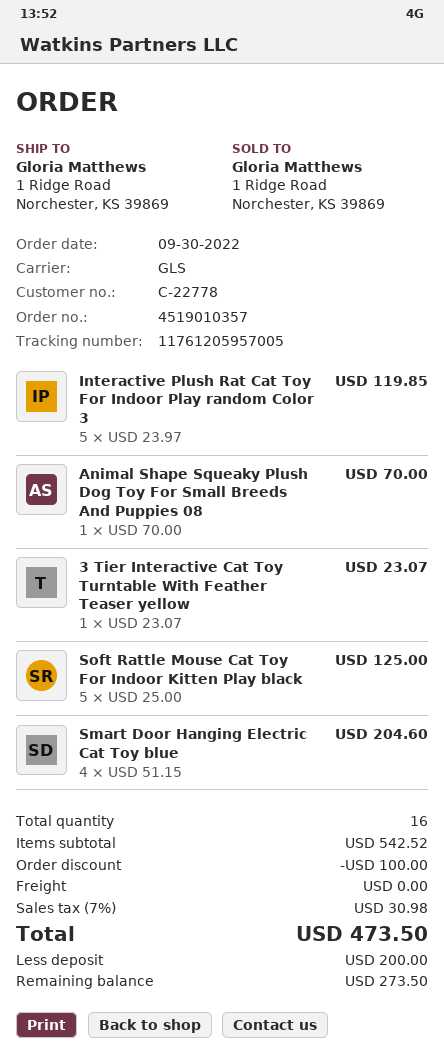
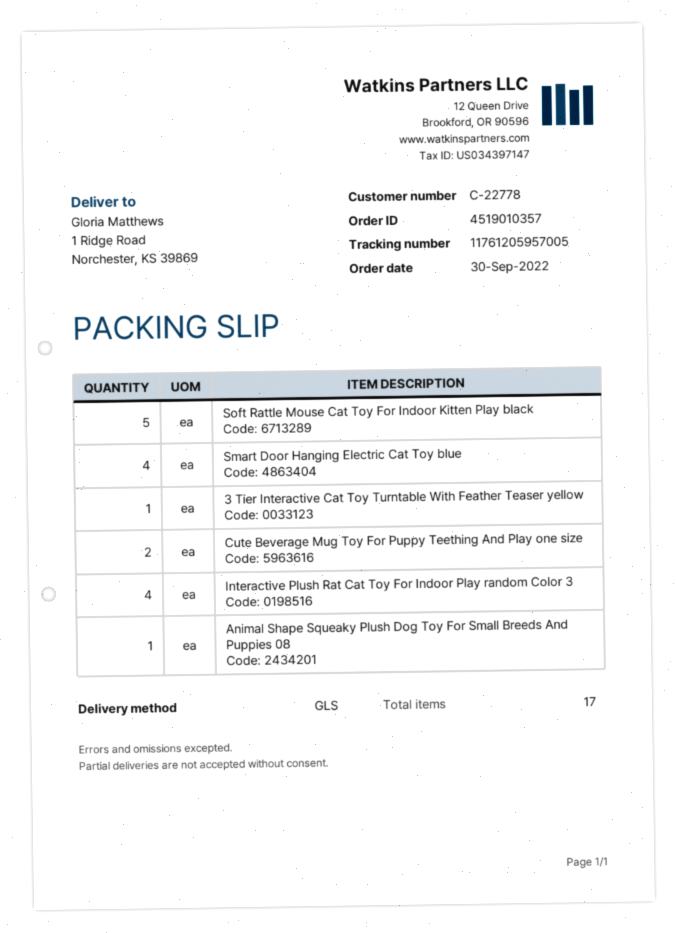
Interactive Plush Rat Cat Toy For Indoor Play random Color 3: 5 -> 4
Cute Beverage Mug Toy For Puppy Teething And Play one size: none -> 2
total quantity: 16 -> 17

